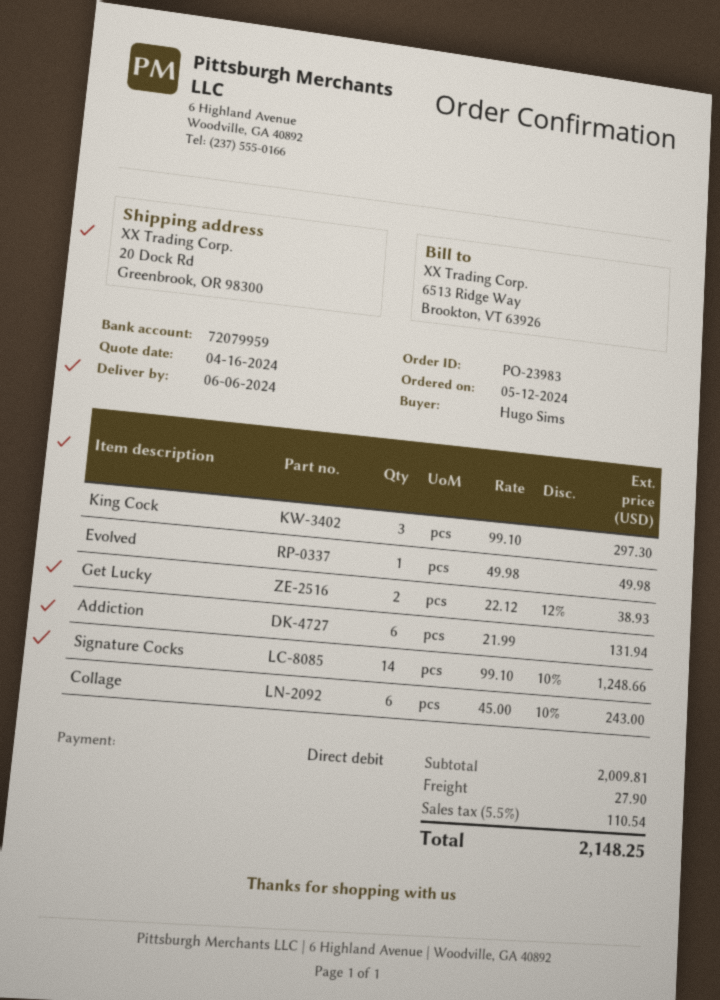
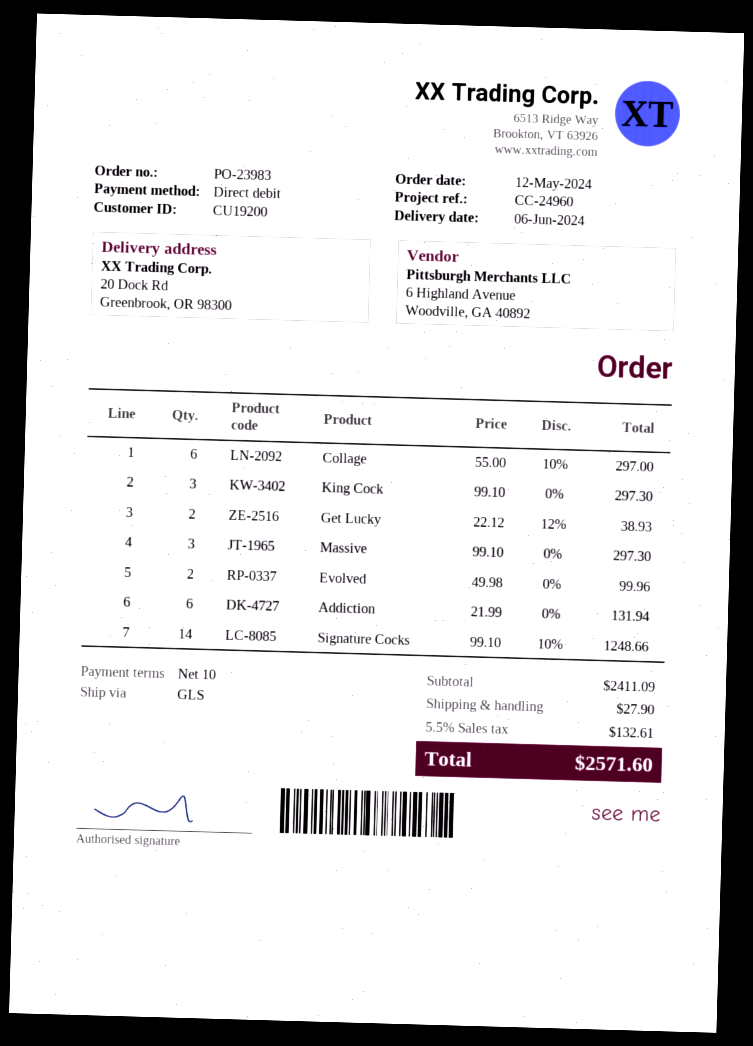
Evolved: 1 x 49.98 = 49.98 -> 2 x 49.98 = 99.96
Collage: 6 x 45.00 - 10% = 243.00 -> 6 x 55.00 - 10% = 297.00
Massive: none -> 3 x 99.10 = 297.30
subtotal: 2009.81 -> 2411.09
tax: 5.5% = 110.54 -> 5.5% = 132.61
total: 2148.25 -> 2571.60

